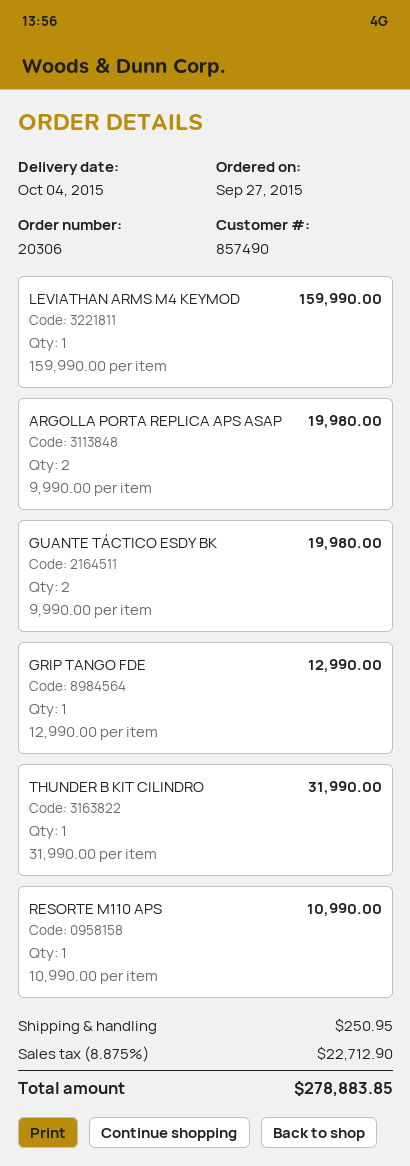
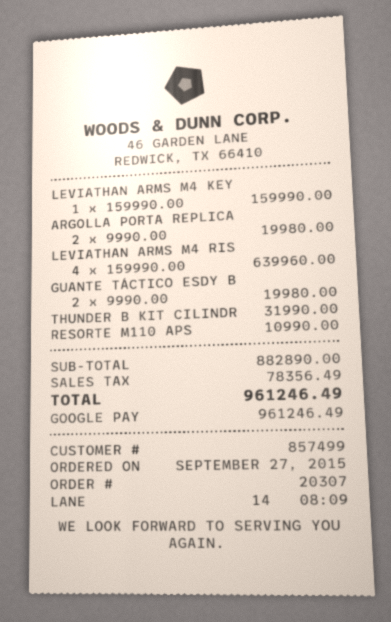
order number: 20306 -> 20307
customer number: 857490 -> 857499
GRIP TANGO FDE: 1 x 12990.00 = 12990.00 -> none
LEVIATHAN ARMS M4 RIS: none -> 4 x 159990.00 = 639960.00
shipping: 250.95 -> none
tax: 22712.90 -> 78356.49
total: 278883.85 -> 961246.49

